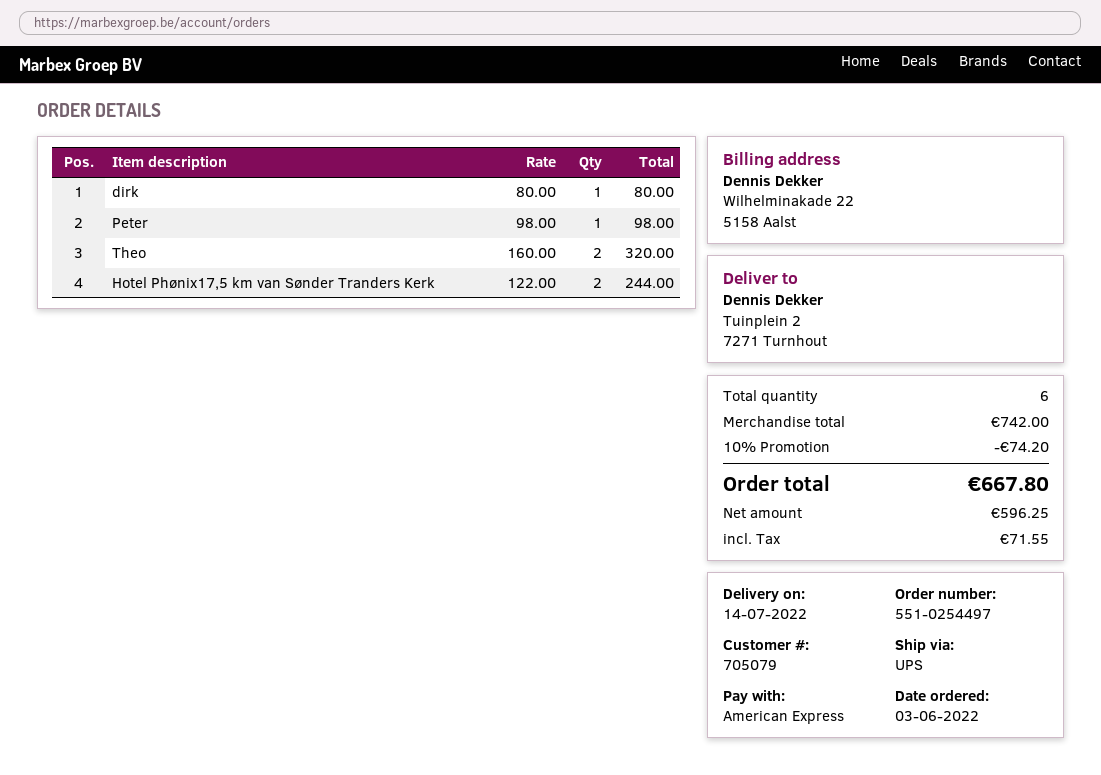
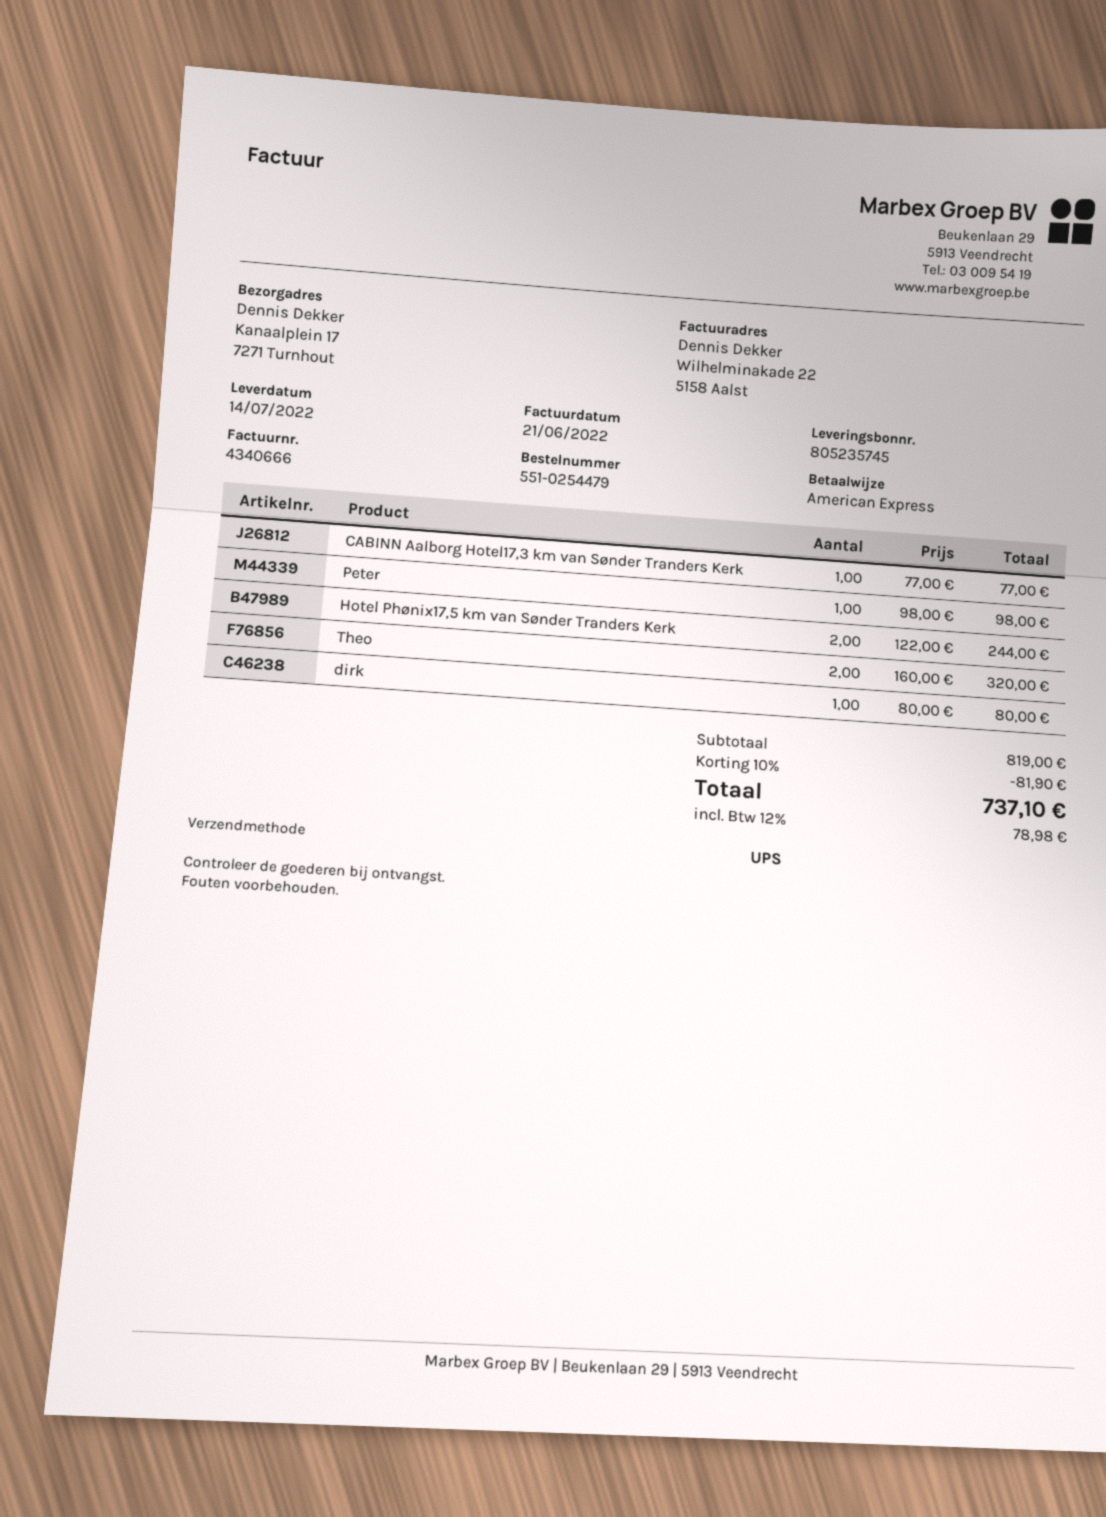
order number: 551-0254497 -> 551-0254479
ship to: Tuinplein 2, 7271 Turnhout -> Kanaalplein 17, 7271 Turnhout
CABINN Aalborg Hotel17,3 km van Sønder Tranders Kerk: none -> 1 x 77.00 = 77.00
subtotal: 742.00 -> 819.00
discount: 10% = 74.20 -> 10% = 81.90
tax: 71.55 -> 78.98
total: 667.80 -> 737.10

